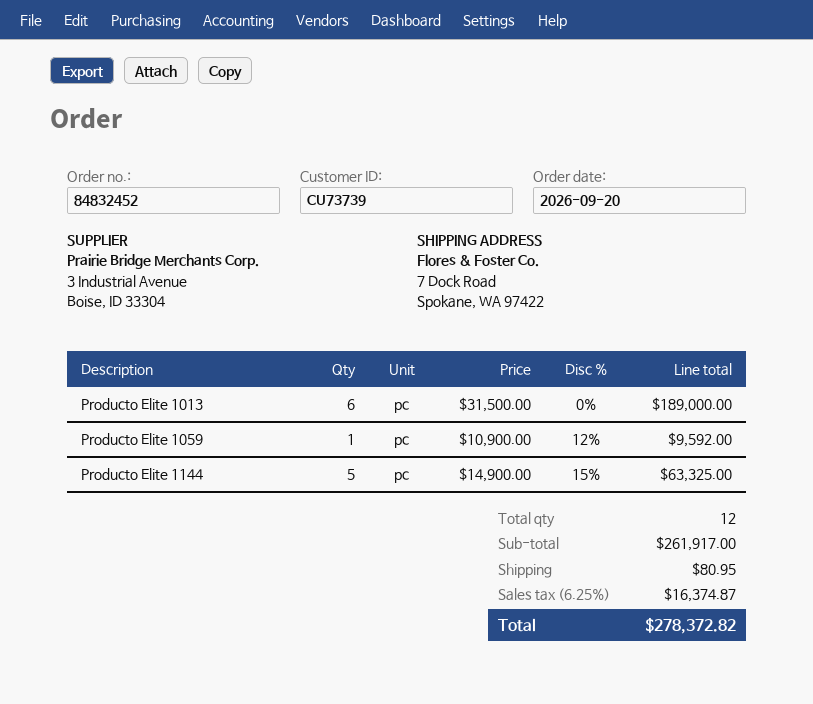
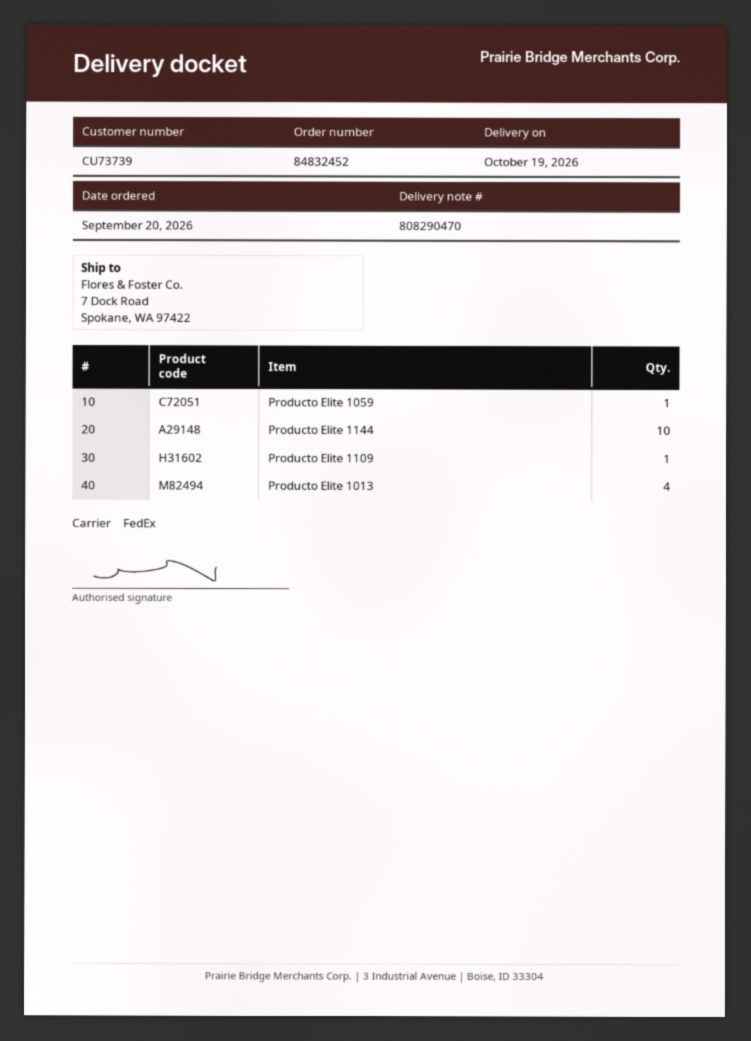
Producto Elite 1013: 6 -> 4
Producto Elite 1144: 5 -> 10
Producto Elite 1109: none -> 1

